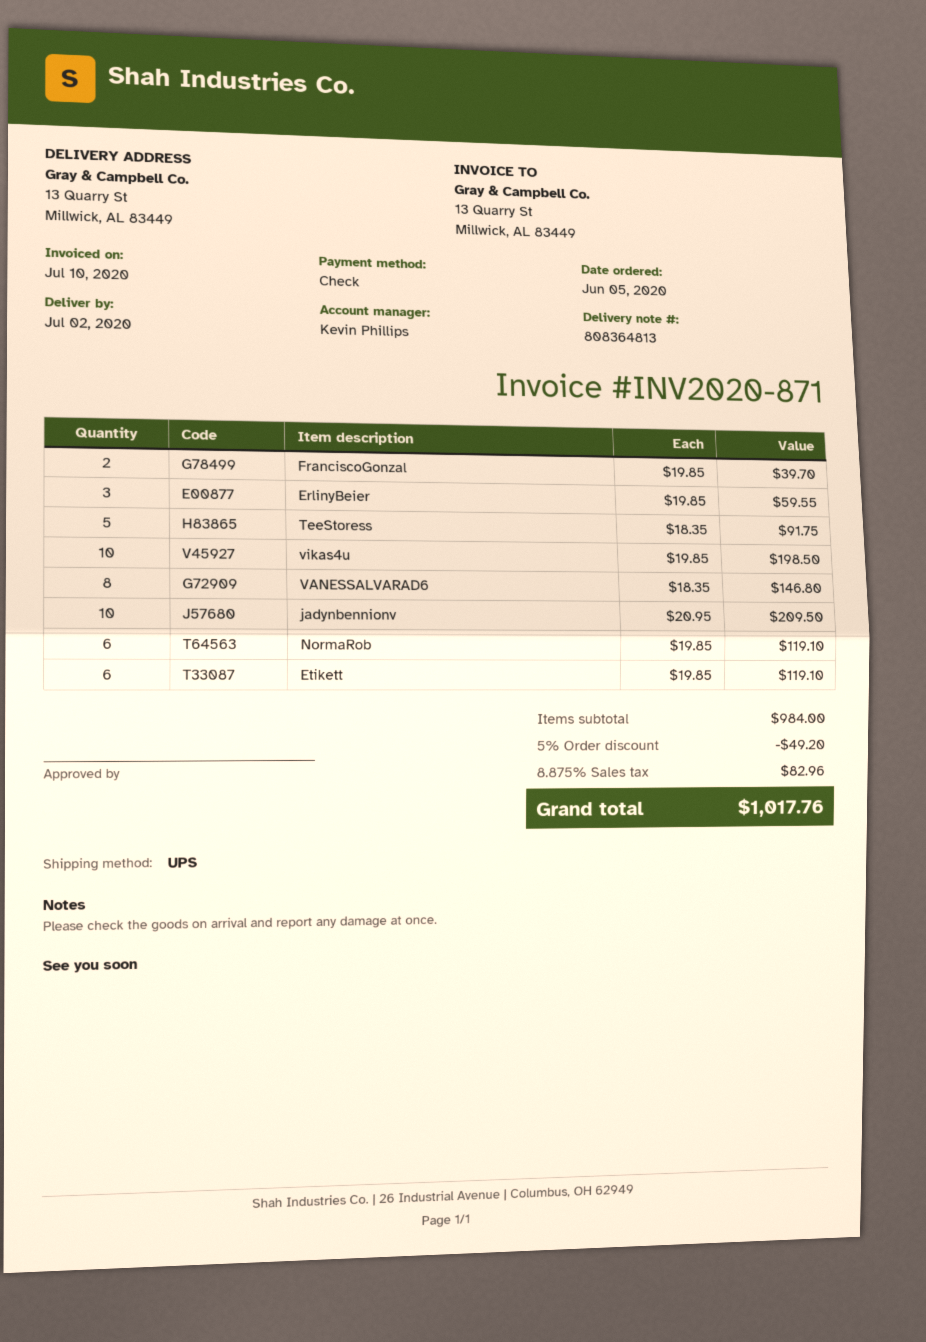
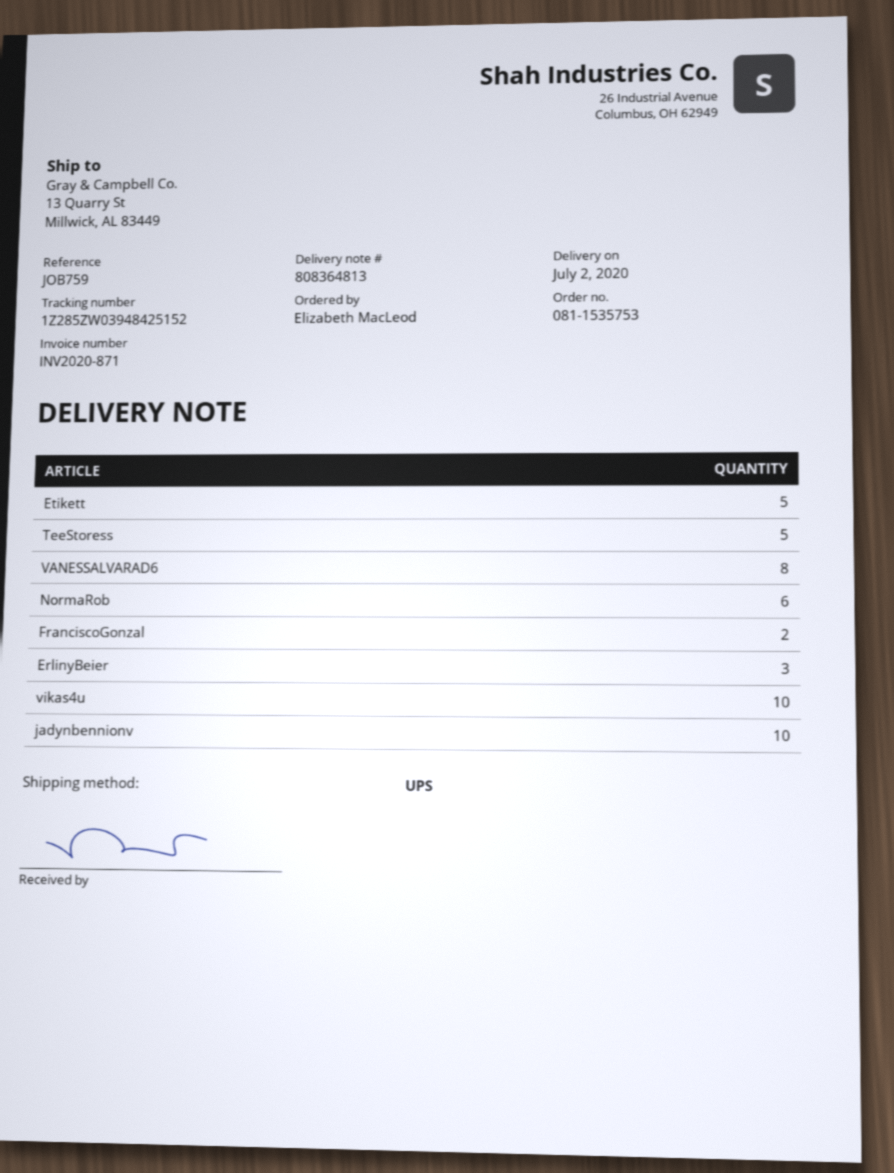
Etikett: 6 -> 5

